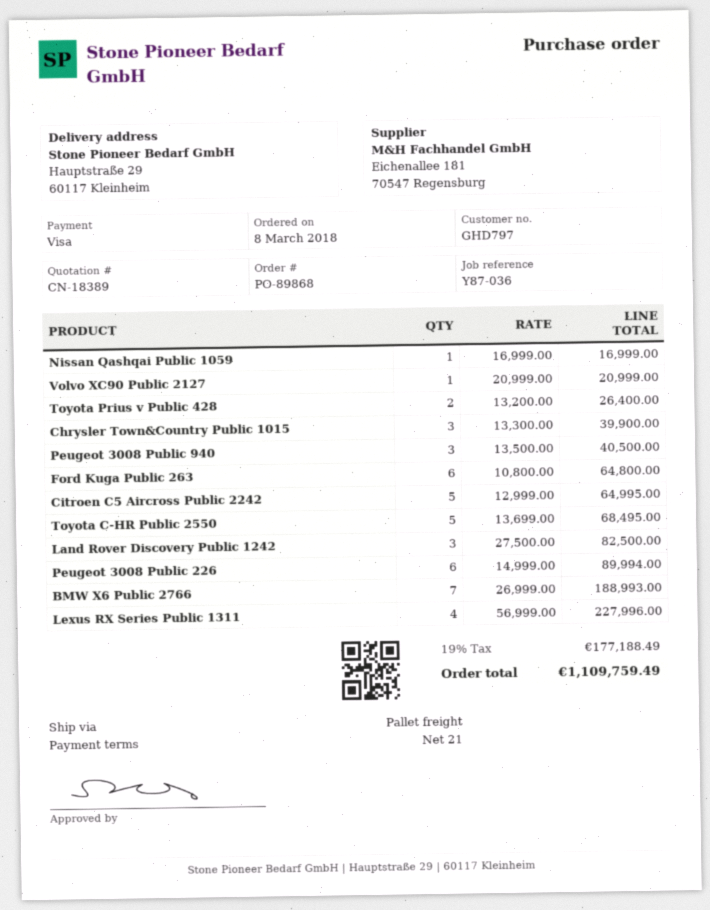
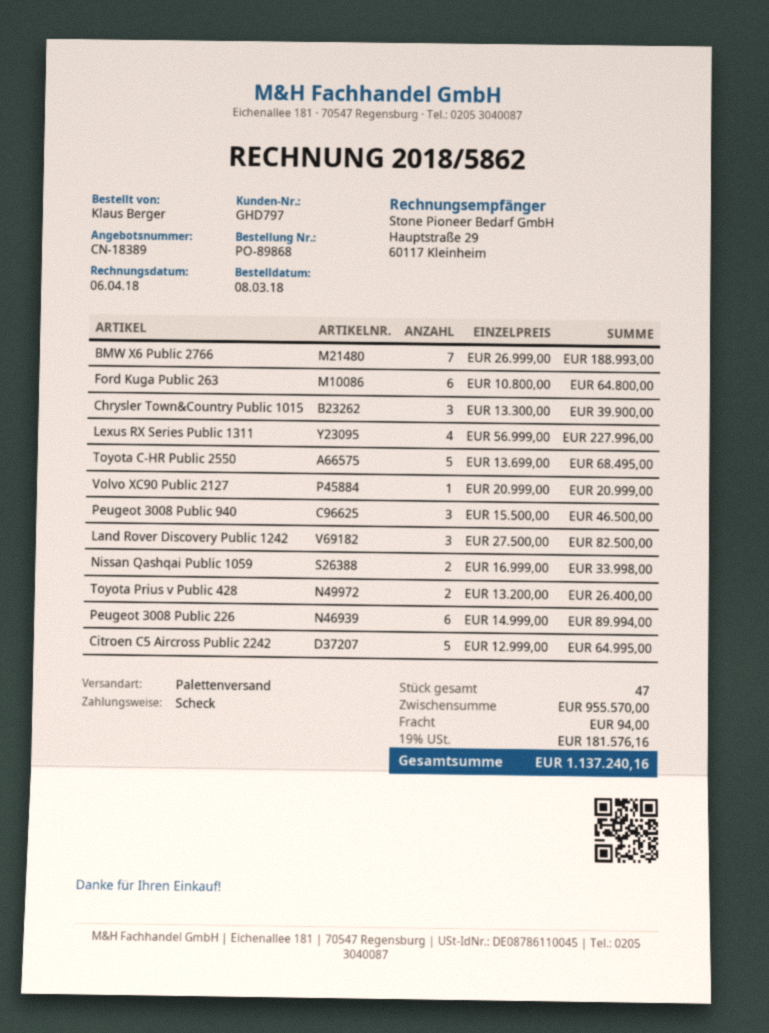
payment method: Visa -> cheque
Nissan Qashqai Public 1059: 1 x 16999.00 = 16999.00 -> 2 x 16999.00 = 33998.00
Peugeot 3008 Public 940: 3 x 13500.00 = 40500.00 -> 3 x 15500.00 = 46500.00
shipping: none -> 94.00
tax: 19% = 177188.49 -> 19% = 181576.16
total: 1109759.49 -> 1137240.16

